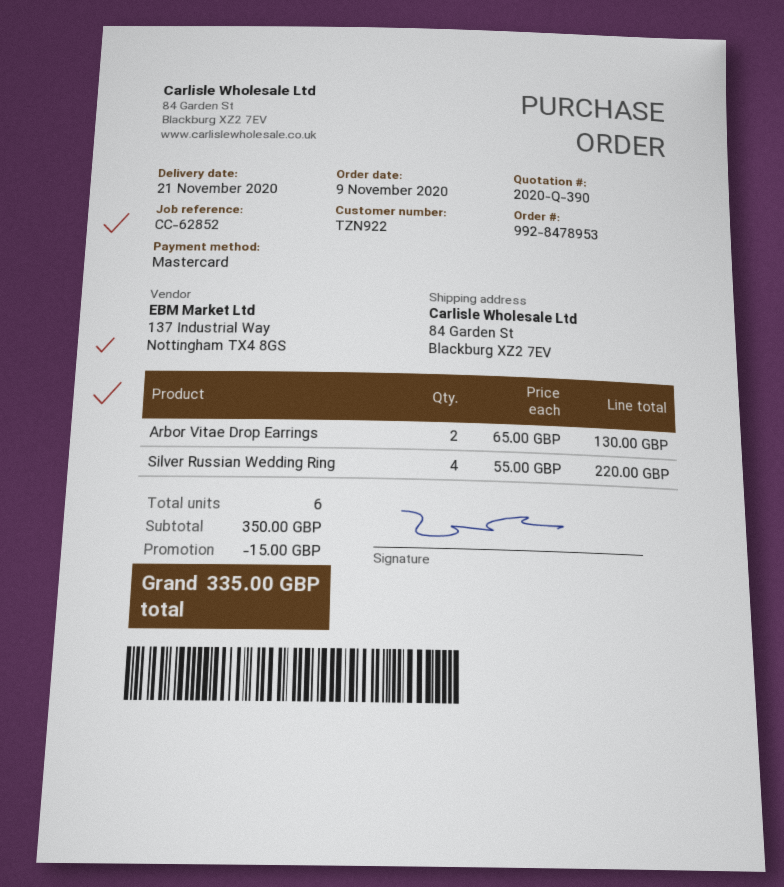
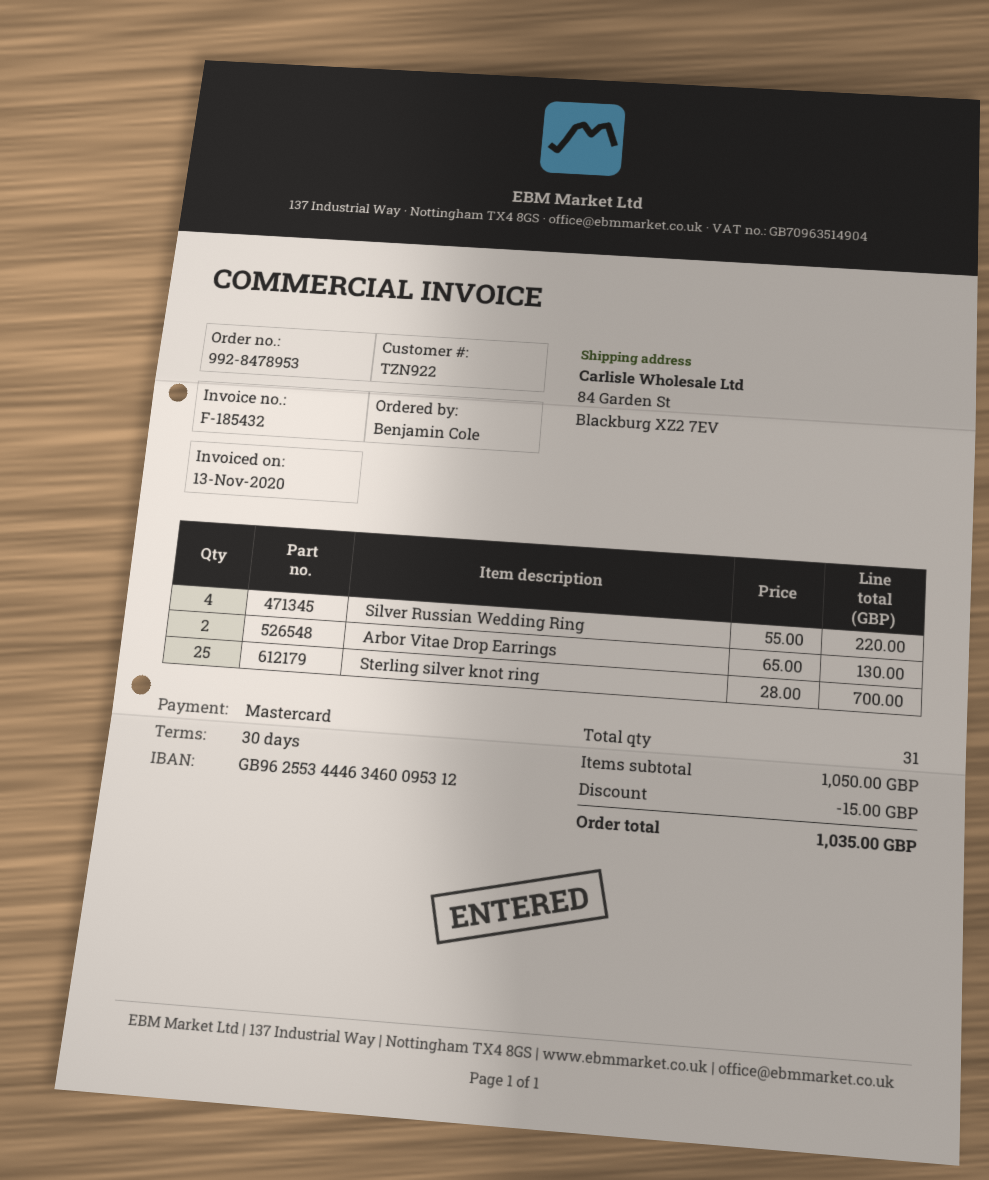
Sterling silver knot ring: none -> 25 x 28.00 = 700.00
total quantity: 6 -> 31
subtotal: 350.00 -> 1050.00
total: 335.00 -> 1035.00

